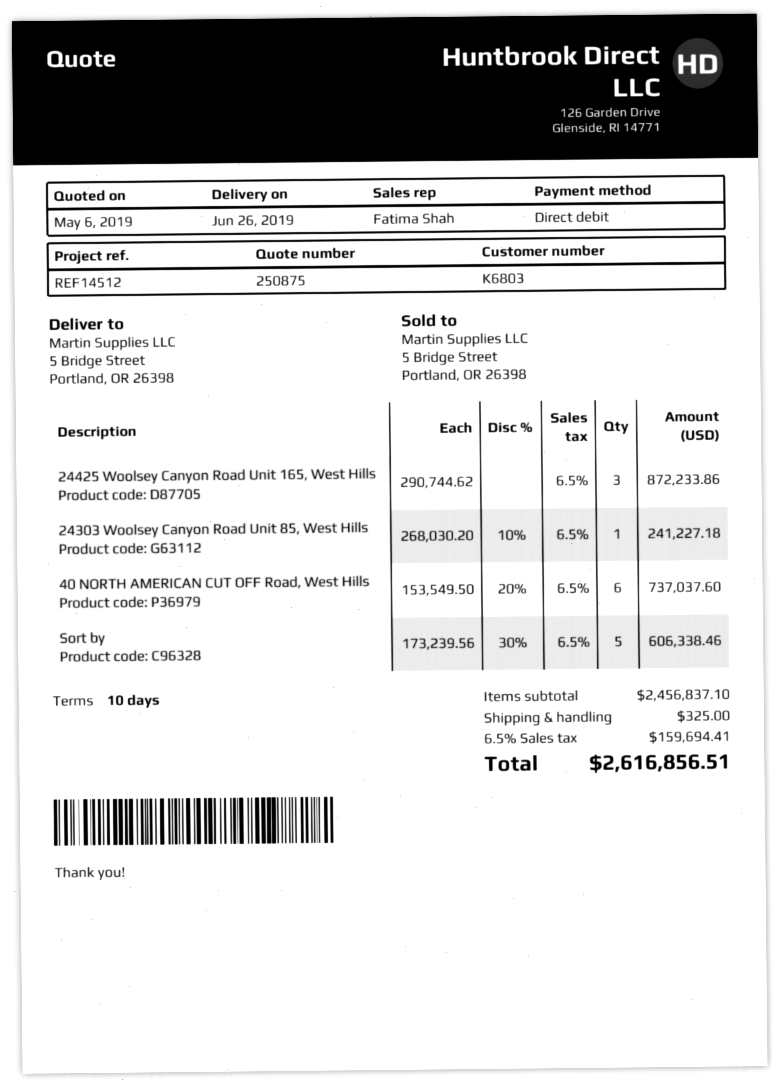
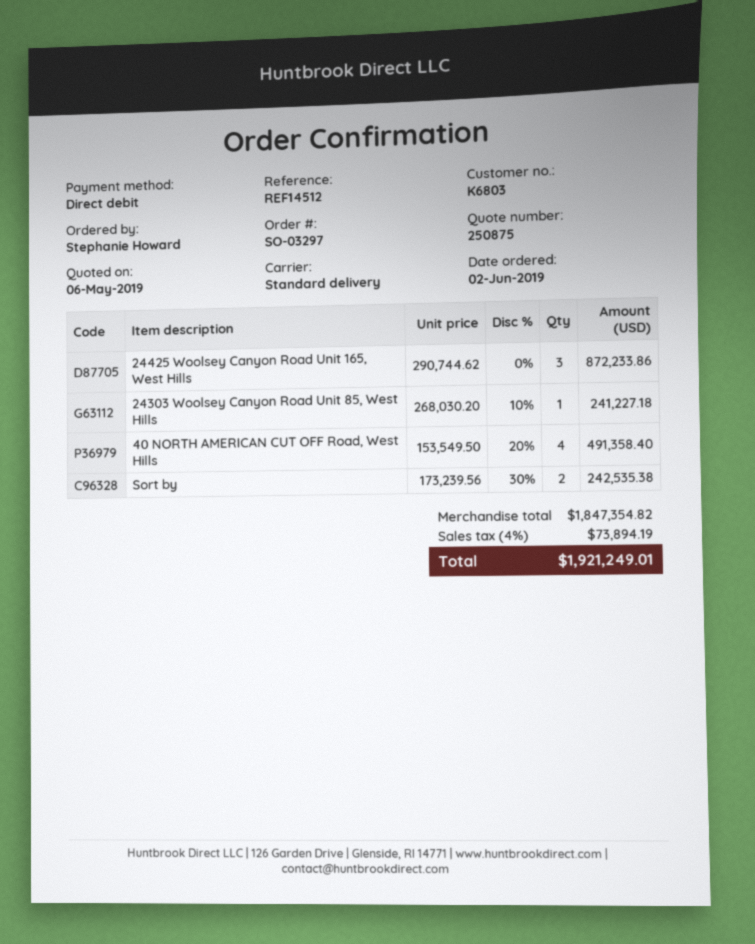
40 NORTH AMERICAN CUT OFF Road, West Hills: 6 x 153549.50 - 20% = 737037.60 -> 4 x 153549.50 - 20% = 491358.40
Sort by: 5 x 173239.56 - 30% = 606338.46 -> 2 x 173239.56 - 30% = 242535.38
subtotal: 2456837.10 -> 1847354.82
shipping: 325.00 -> none
tax: 6.5% = 159694.41 -> 4% = 73894.19
total: 2616856.51 -> 1921249.01

